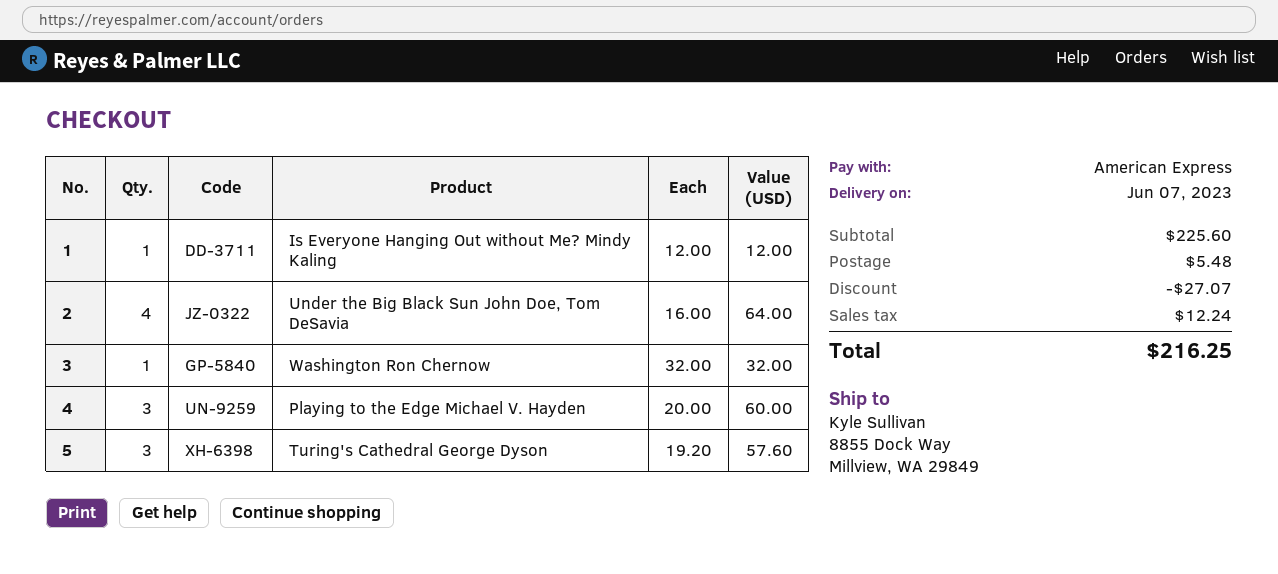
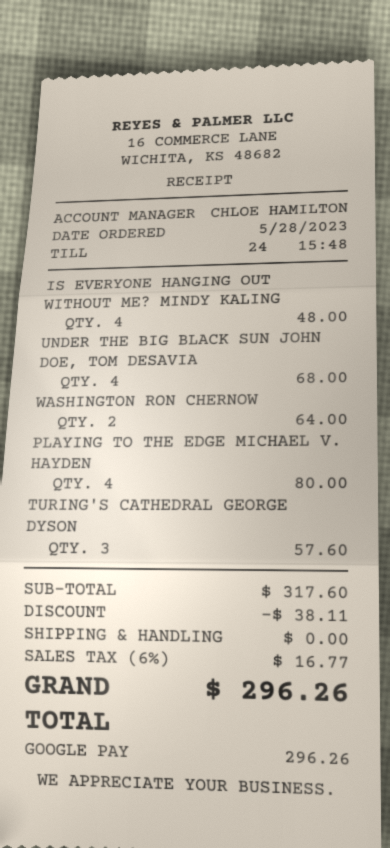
payment method: American Express -> Google Pay
Is Everyone Hanging Out without Me? Mindy Kaling: 1 for 12.00 -> 4 for 48.00
Under the Big Black Sun John Doe, Tom DeSavia: 4 for 64.00 -> 4 for 68.00
Washington Ron Chernow: 1 for 32.00 -> 2 for 64.00
Playing to the Edge Michael V. Hayden: 3 for 60.00 -> 4 for 80.00
subtotal: 225.60 -> 317.60
discount: 27.07 -> 38.11
shipping: 5.48 -> 0.00
tax: 12.24 -> 16.77
total: 216.25 -> 296.26

